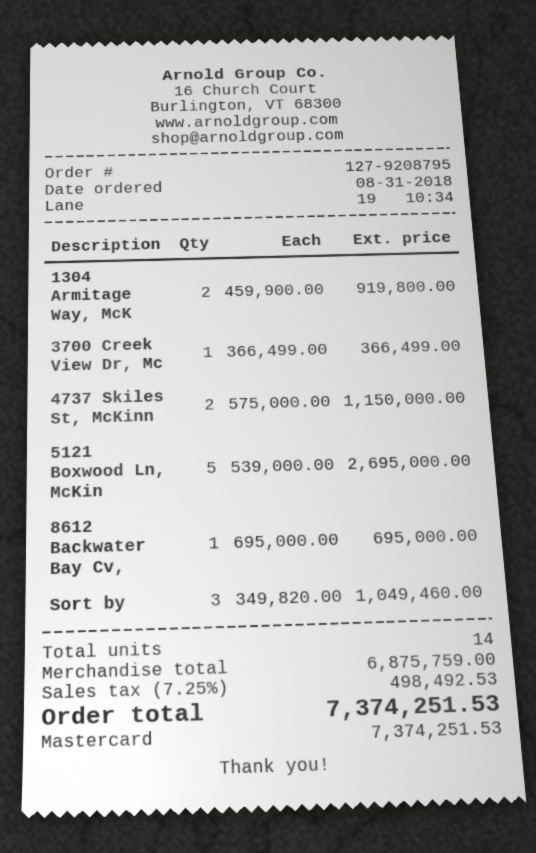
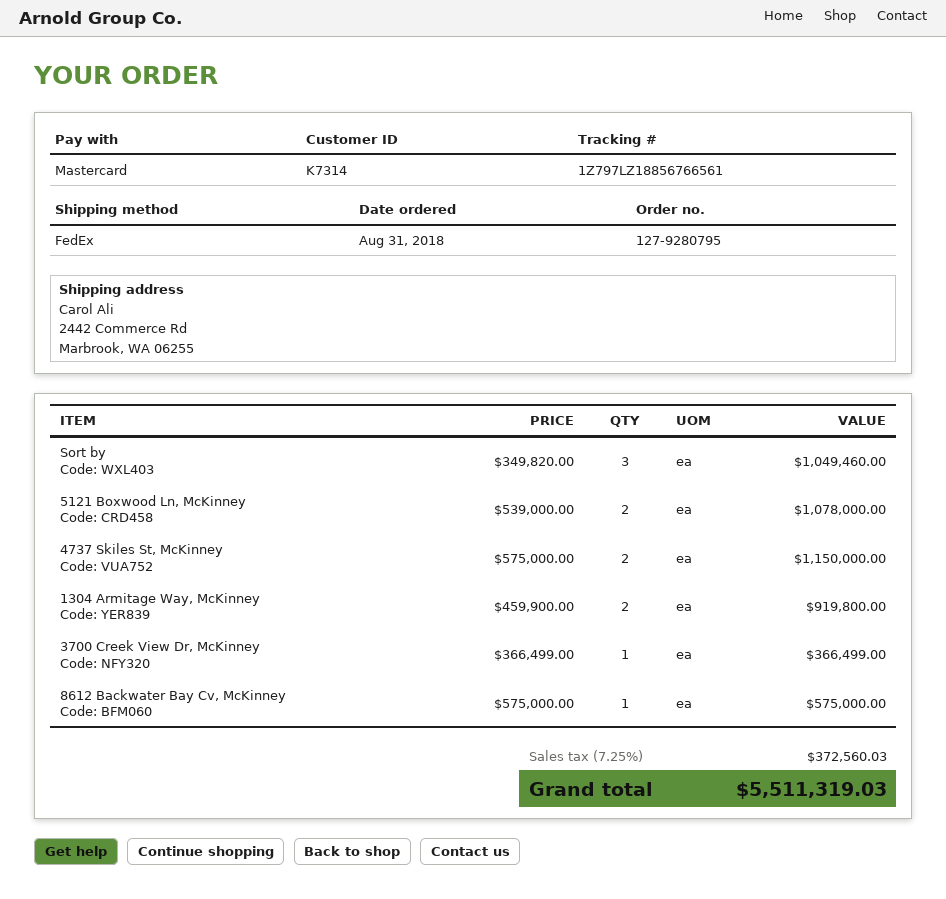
order number: 127-9208795 -> 127-9280795
5121 Boxwood Ln, McKin: 5 x 539000.00 = 2695000.00 -> 2 x 539000.00 = 1078000.00
8612 Backwater Bay Cv,: 1 x 695000.00 = 695000.00 -> 1 x 575000.00 = 575000.00
tax: 7.25% = 498492.53 -> 7.25% = 372560.03
total: 7374251.53 -> 5511319.03

